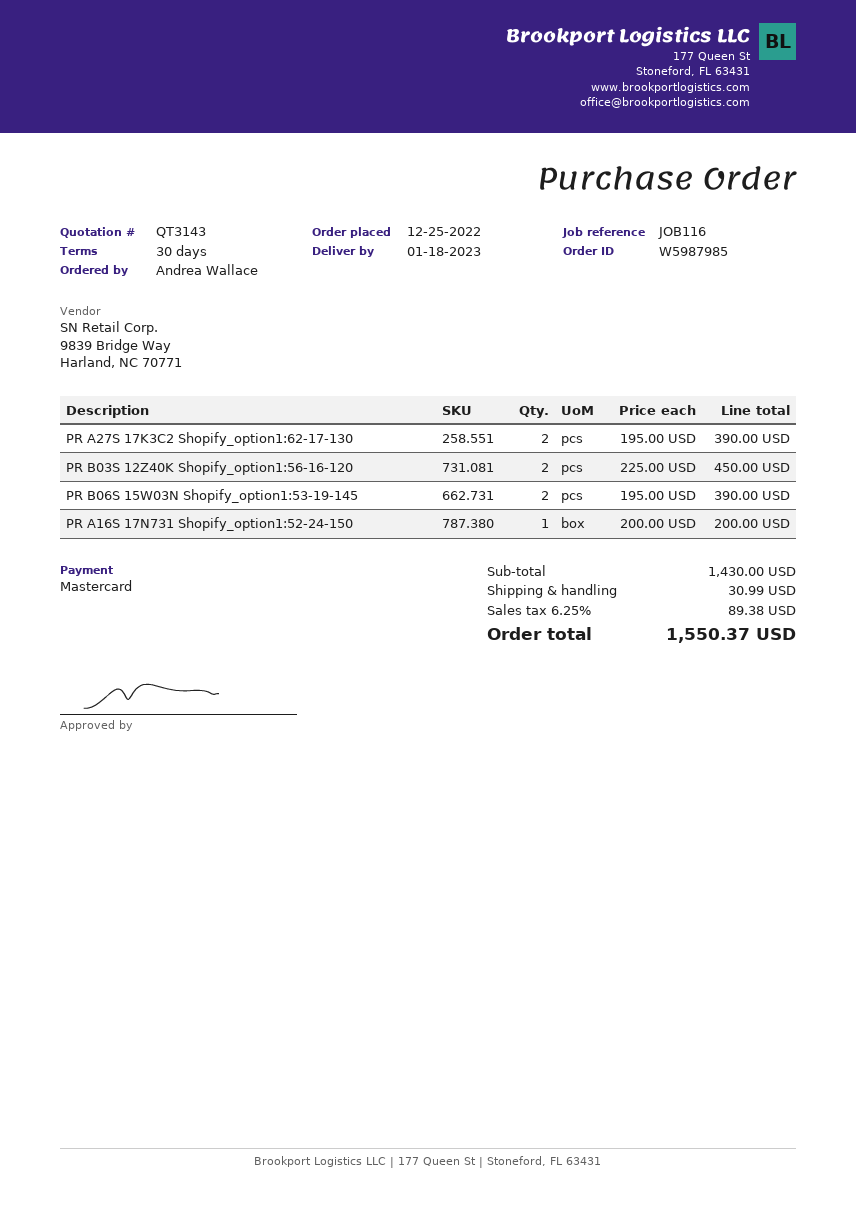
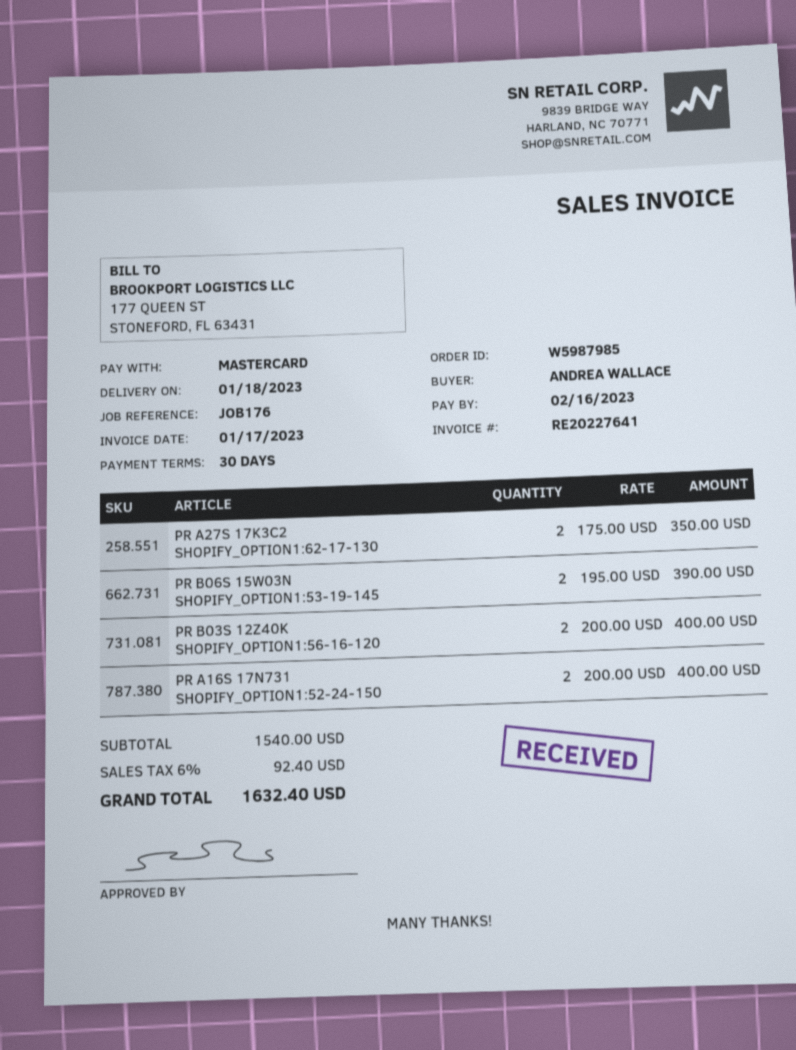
reference: JOB116 -> JOB176
PR A27S 17K3C2 Shopify_option1:62-17-130: 2 x 195.00 = 390.00 -> 2 x 175.00 = 350.00
PR B03S 12Z40K Shopify_option1:56-16-120: 2 x 225.00 = 450.00 -> 2 x 200.00 = 400.00
PR A16S 17N731 Shopify_option1:52-24-150: 1 x 200.00 = 200.00 -> 2 x 200.00 = 400.00
subtotal: 1430.00 -> 1540.00
shipping: 30.99 -> none
tax: 6.25% = 89.38 -> 6% = 92.40
total: 1550.37 -> 1632.40

